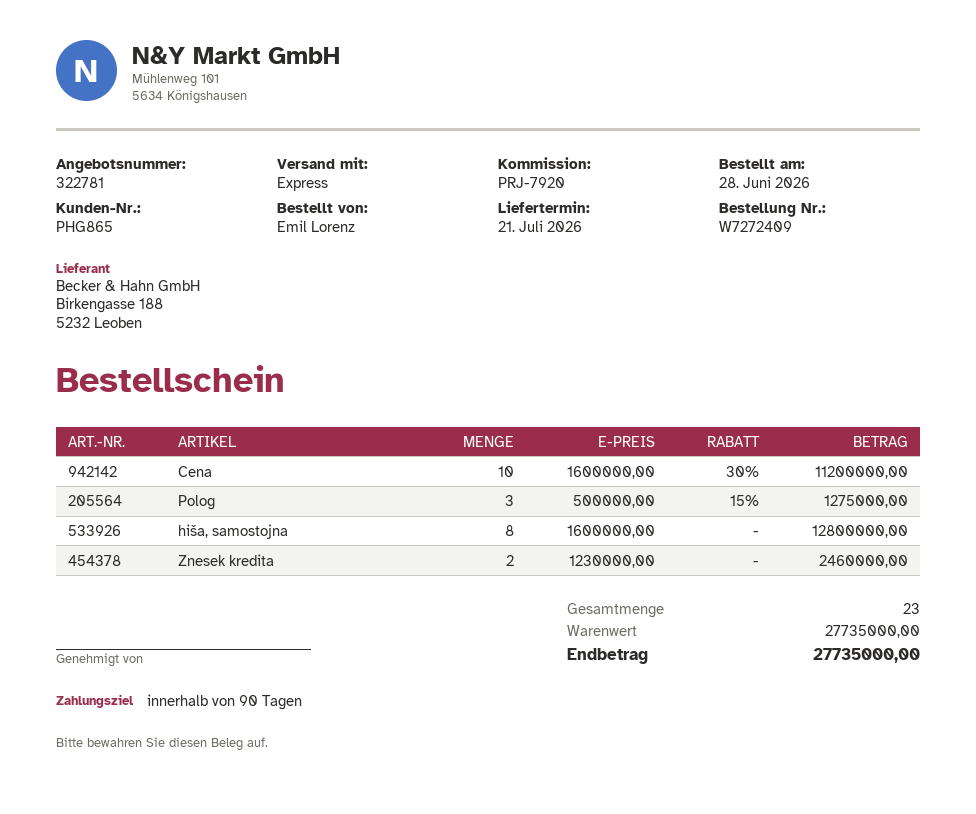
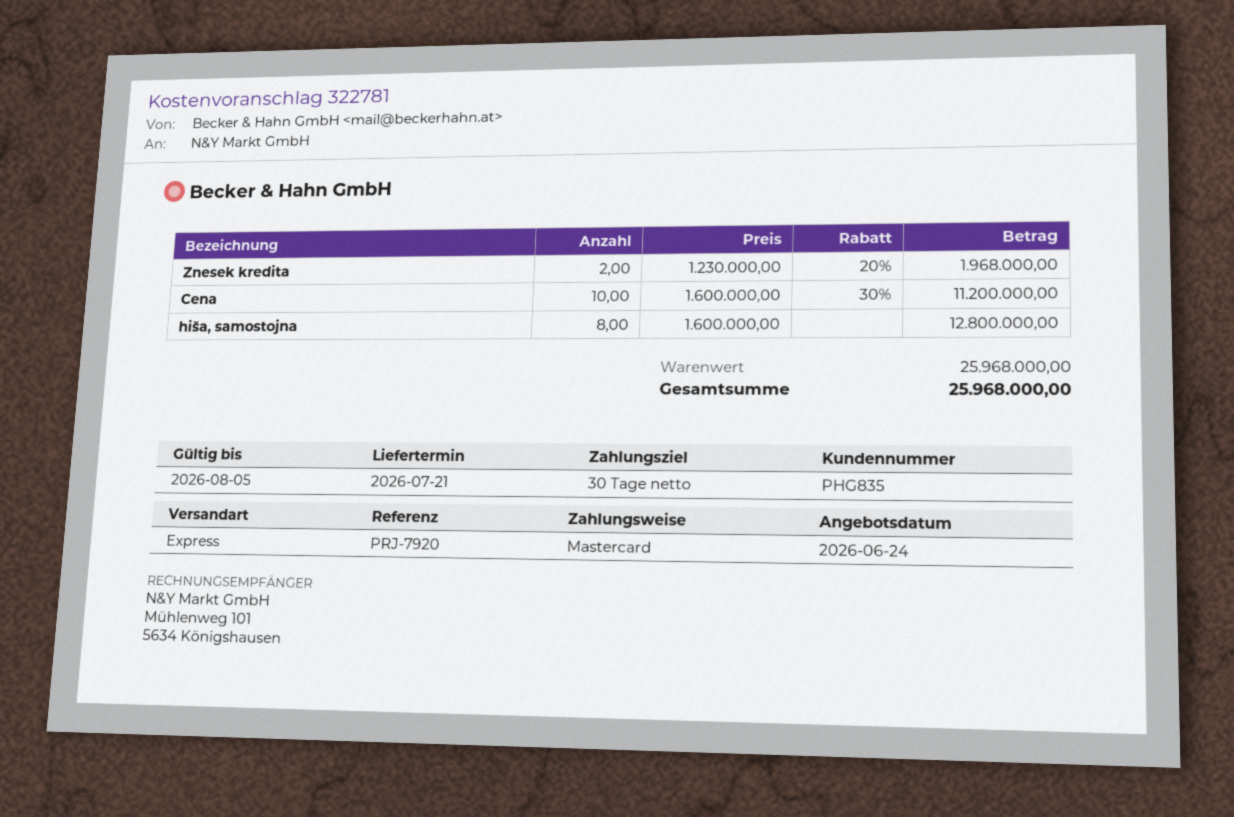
payment terms: 90 days -> 30 days
customer number: PHG865 -> PHG835
Polog: 3 x 500000.00 - 15% = 1275000.00 -> none
Znesek kredita: 2 x 1230000.00 = 2460000.00 -> 2 x 1230000.00 - 20% = 1968000.00
subtotal: 27735000.00 -> 25968000.00
total: 27735000.00 -> 25968000.00

